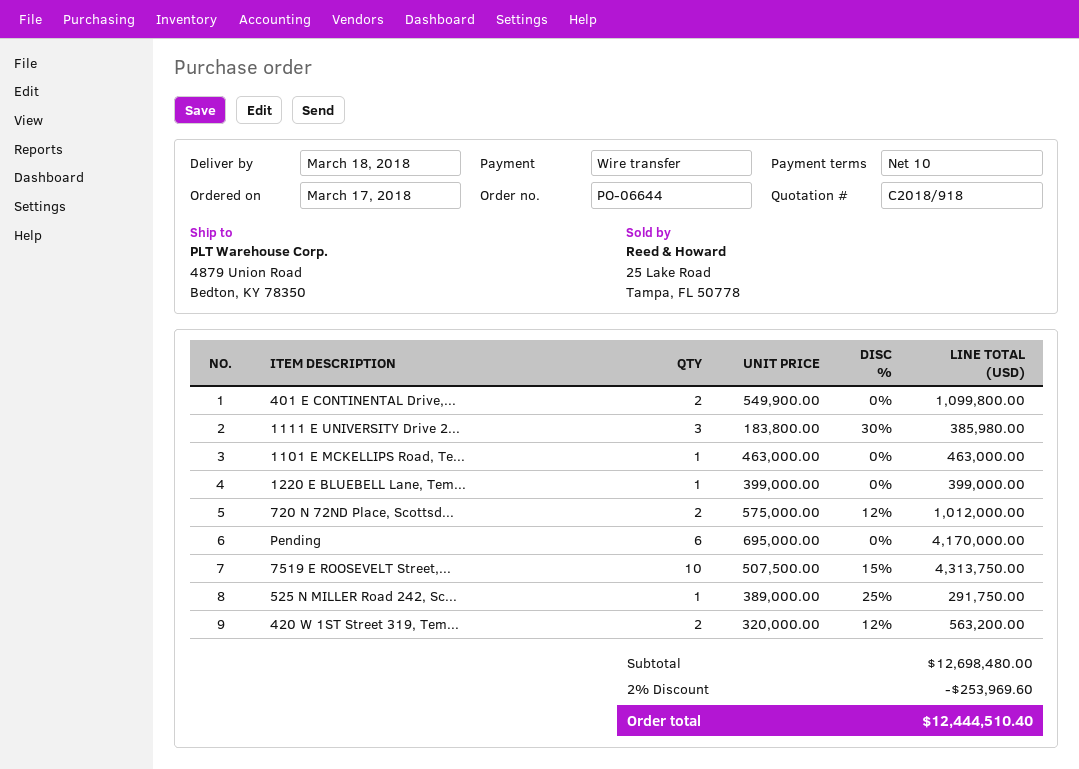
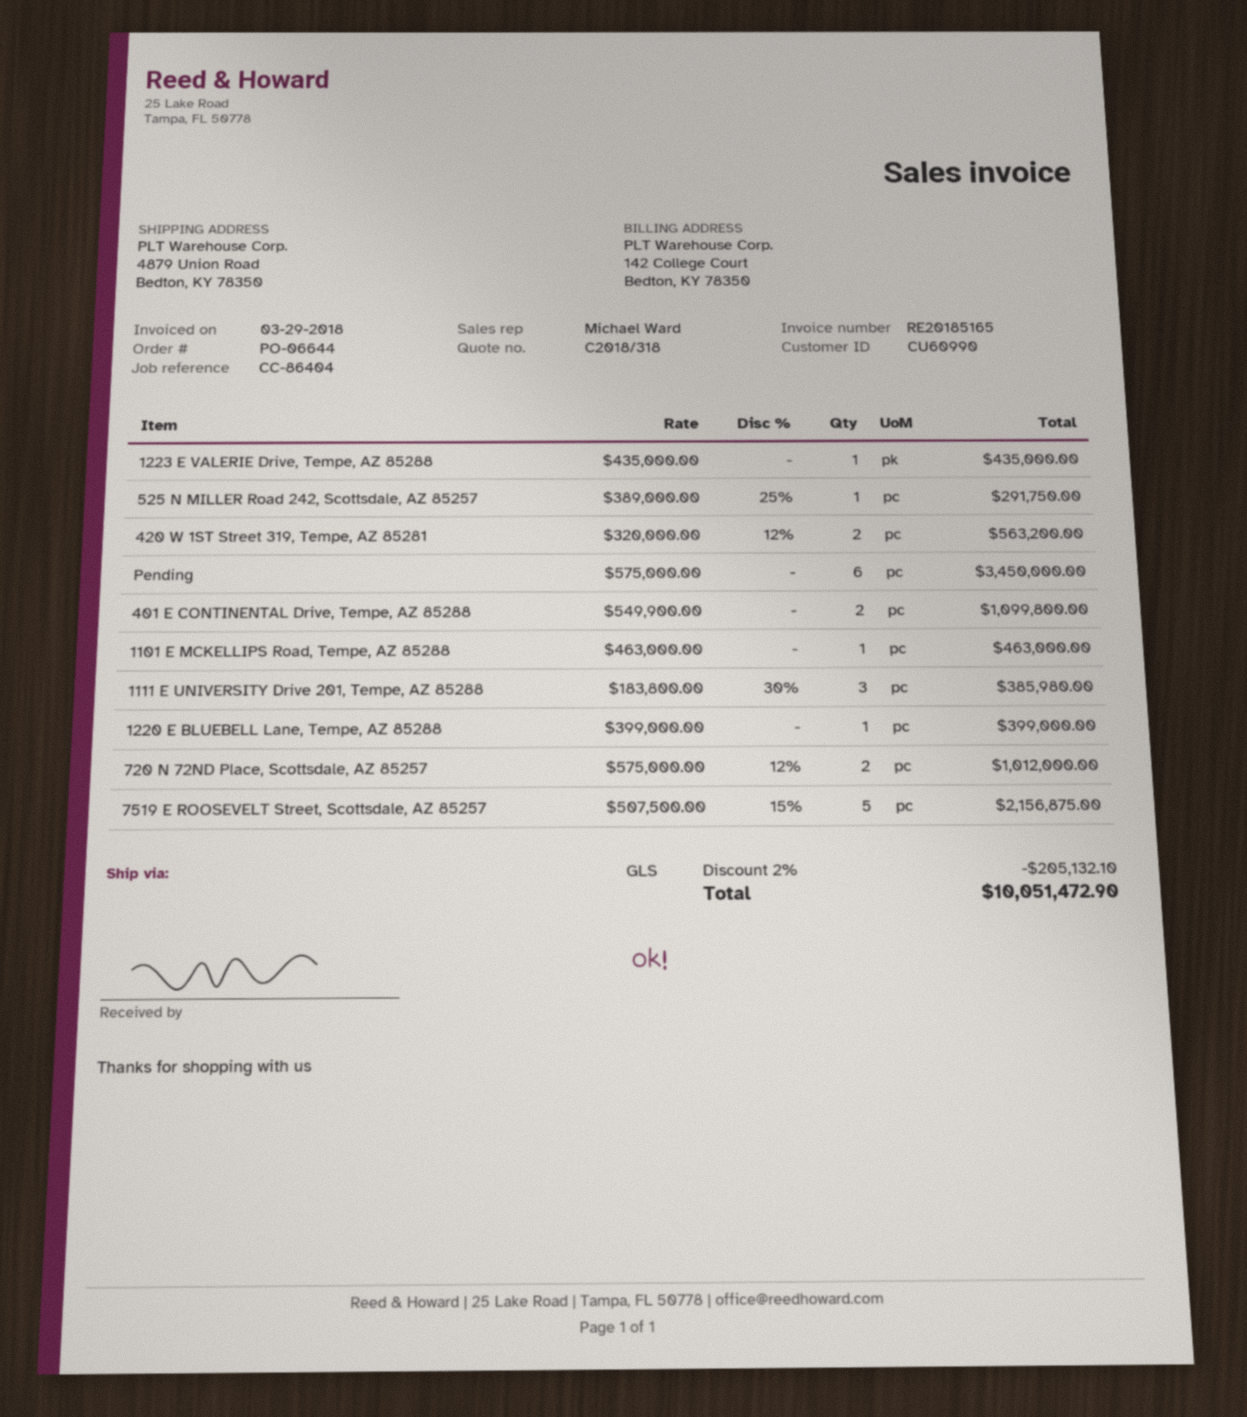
quote number: C2018/918 -> C2018/318
Pending: 6 x 695000.00 = 4170000.00 -> 6 x 575000.00 = 3450000.00
7519 E ROOSEVELT Street,...: 10 x 507500.00 - 15% = 4313750.00 -> 5 x 507500.00 - 15% = 2156875.00
1223 E VALERIE Drive, Tempe, AZ 85288: none -> 1 x 435000.00 = 435000.00
discount: 2% = 253969.60 -> 2% = 205132.10
total: 12444510.40 -> 10051472.90

